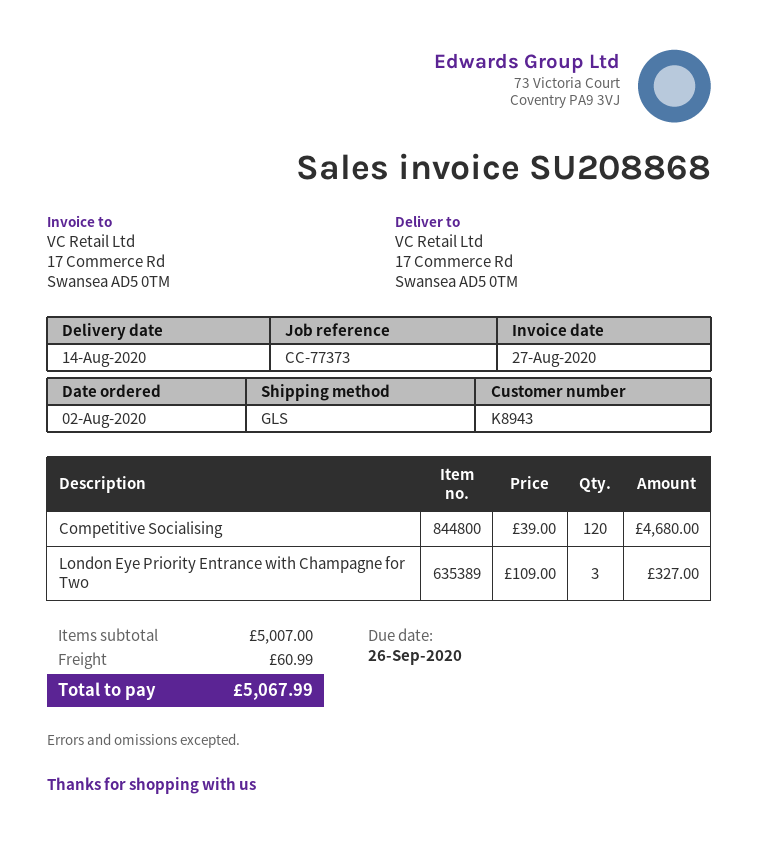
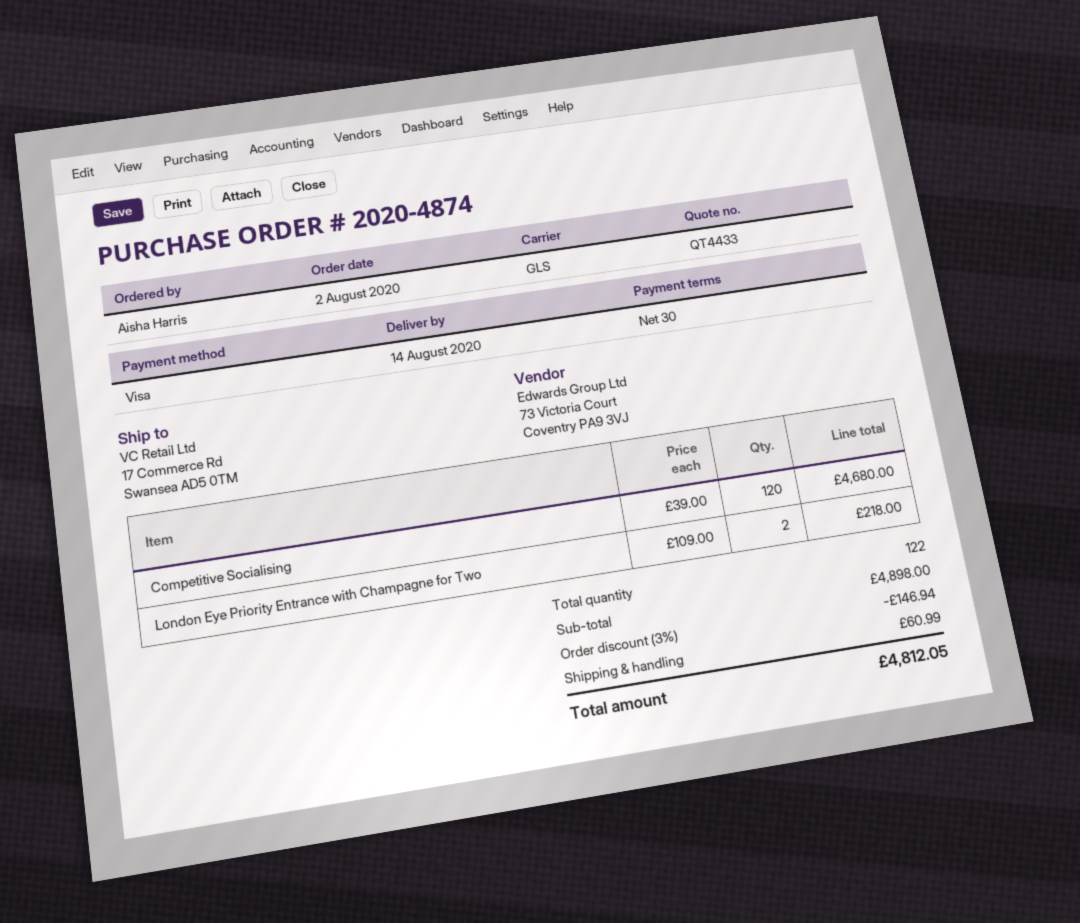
London Eye Priority Entrance with Champagne for Two: 3 x 109.00 = 327.00 -> 2 x 109.00 = 218.00
subtotal: 5007.00 -> 4898.00
discount: none -> 3% = 146.94
total: 5067.99 -> 4812.05

